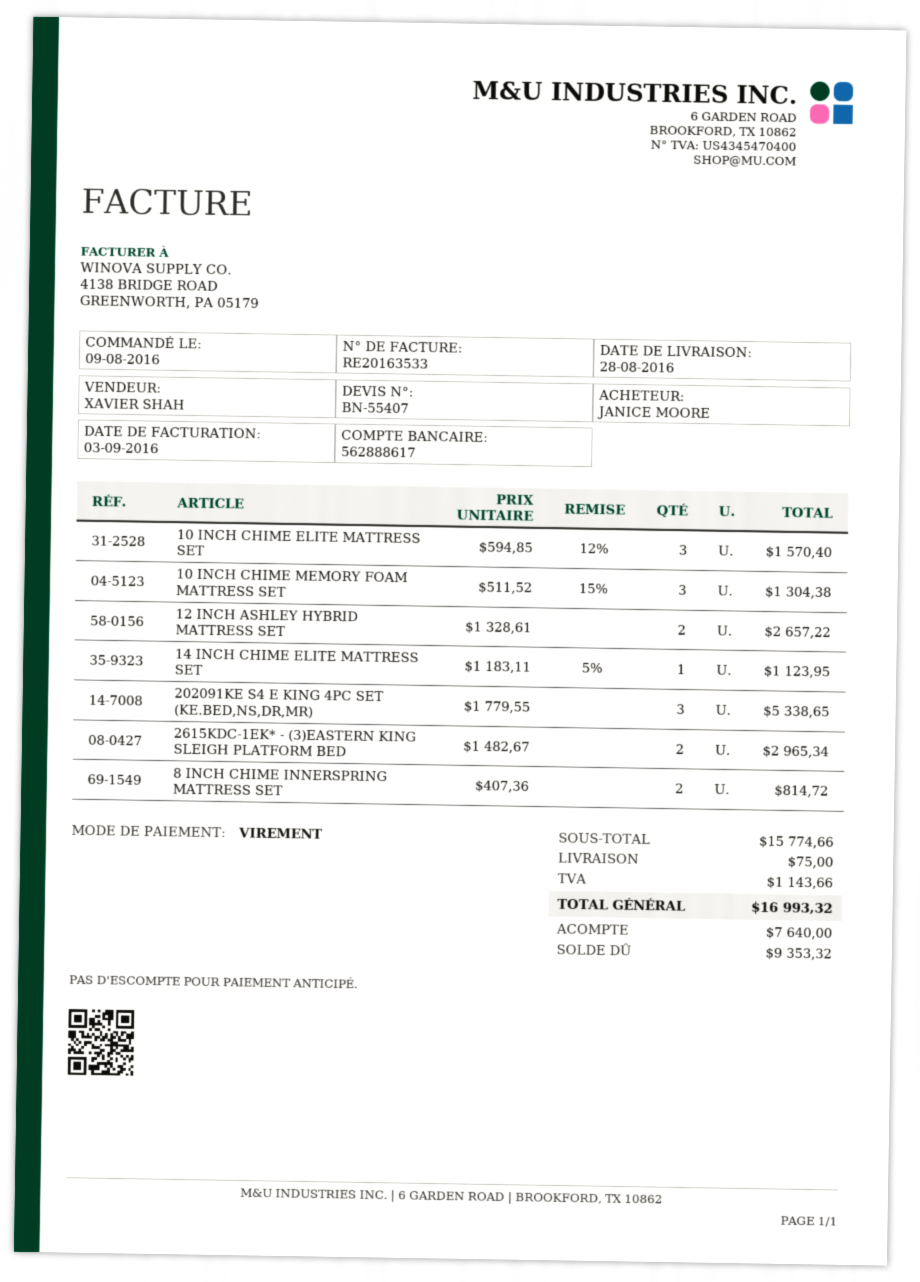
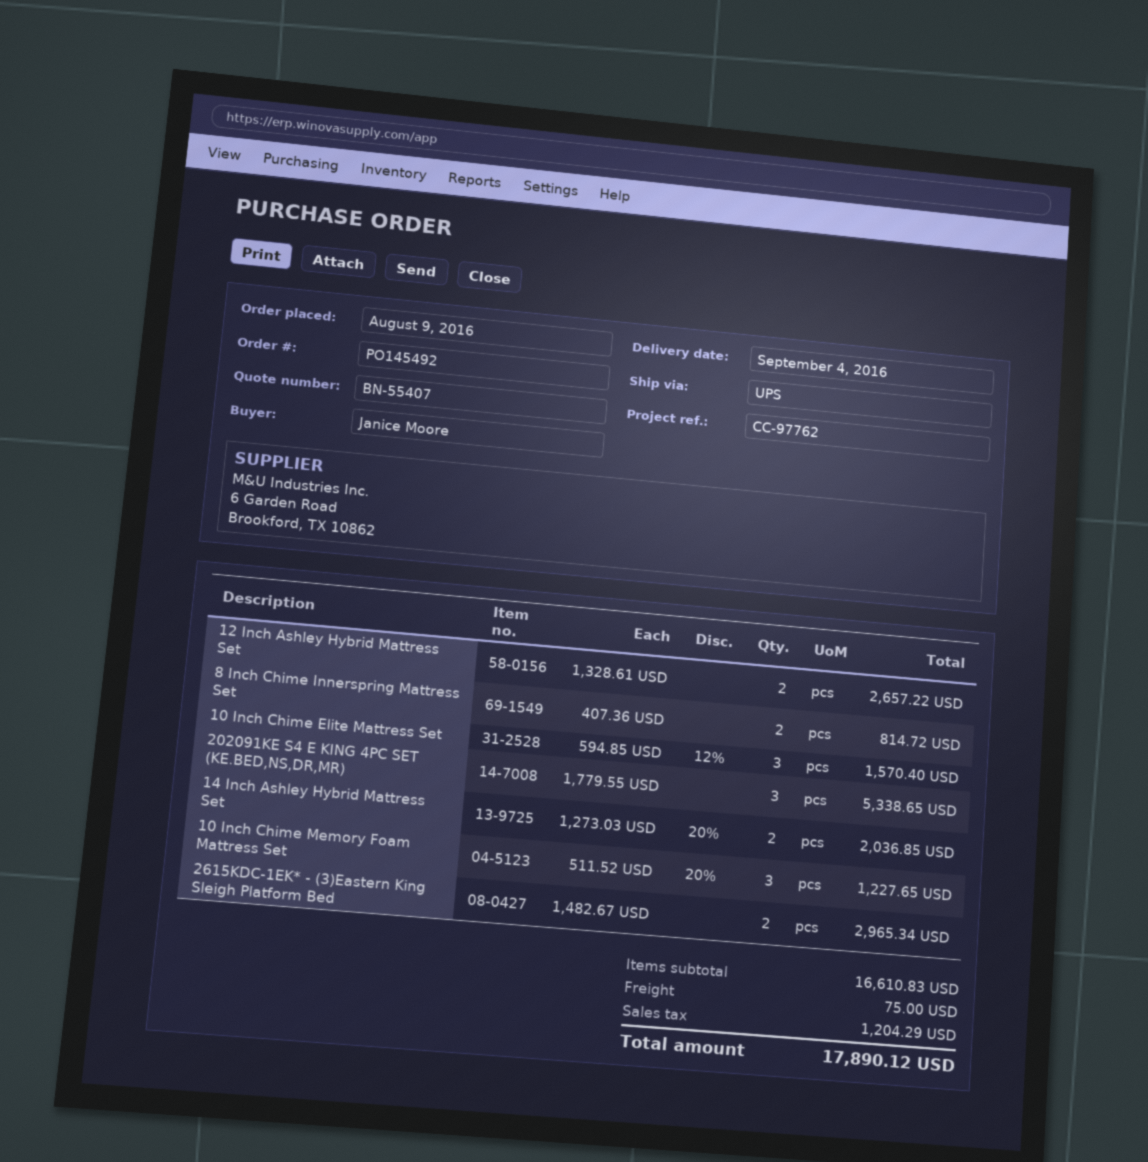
delivery date: 2016-08-28 -> 2016-09-04
10 INCH CHIME MEMORY FOAM MATTRESS SET: 3 x 511.52 - 15% = 1304.38 -> 3 x 511.52 - 20% = 1227.65
14 INCH CHIME ELITE MATTRESS SET: 1 x 1183.11 - 5% = 1123.95 -> none
14 Inch Ashley Hybrid Mattress Set: none -> 2 x 1273.03 - 20% = 2036.85
subtotal: 15774.66 -> 16610.83
tax: 1143.66 -> 1204.29
total: 16993.32 -> 17890.12

